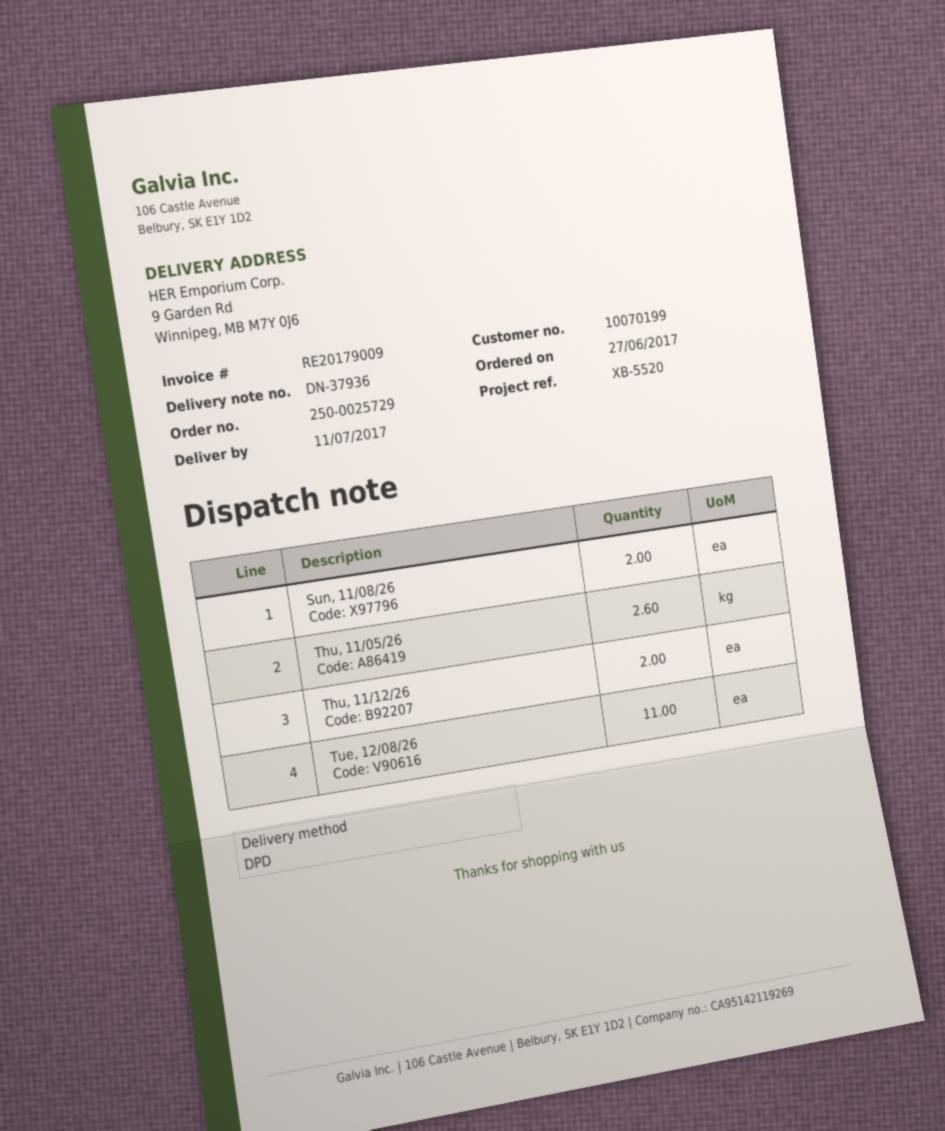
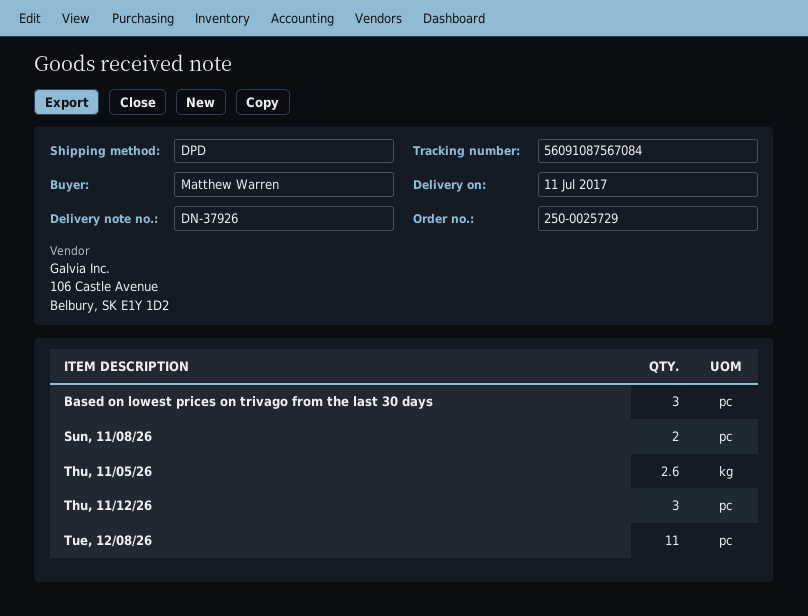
delivery note number: DN-37936 -> DN-37926
Thu, 11/12/26: 2 -> 3
Based on lowest prices on trivago from the last 30 days: none -> 3

